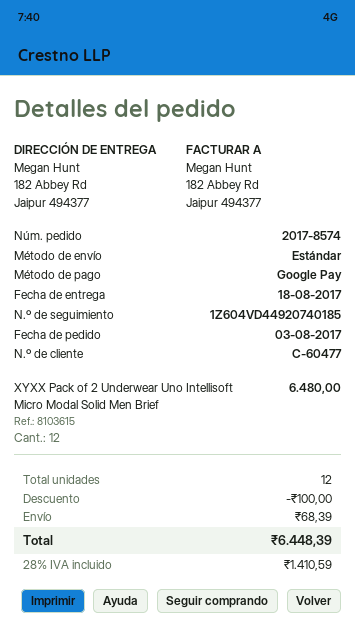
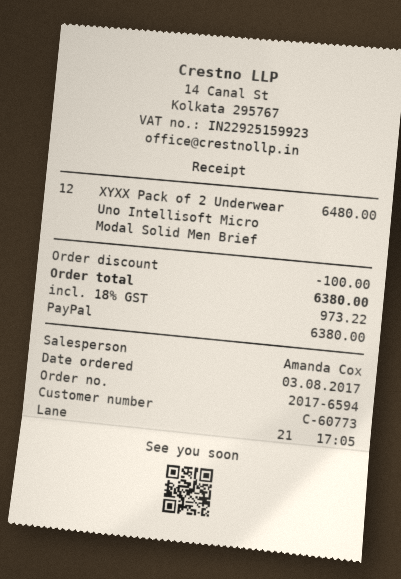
order number: 2017-8574 -> 2017-6594
customer number: C-60477 -> C-60773
payment method: Google Pay -> PayPal
shipping: 68.39 -> none
tax: 28% = 1410.59 -> 18% = 973.22
total: 6448.39 -> 6380.00

